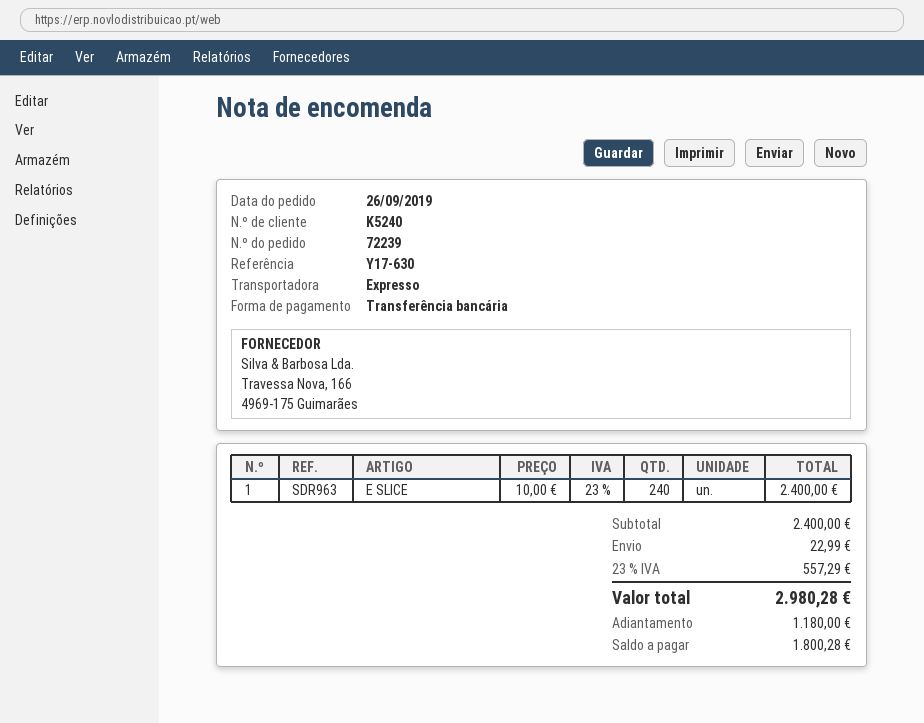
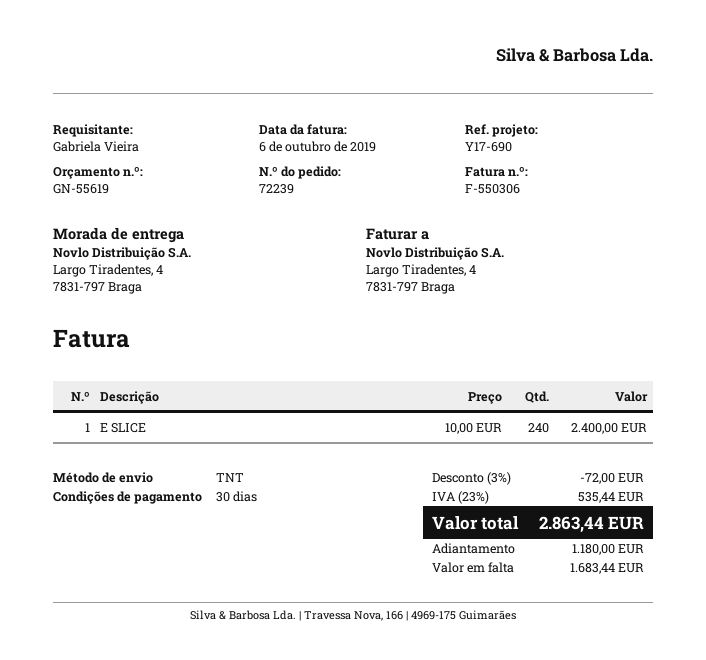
reference: Y17-630 -> Y17-690
shipping method: express -> TNT
discount: none -> 3% = 72.00
shipping: 22.99 -> none
tax: 23% = 557.29 -> 23% = 535.44
total: 2980.28 -> 2863.44
balance: 1800.28 -> 1683.44

